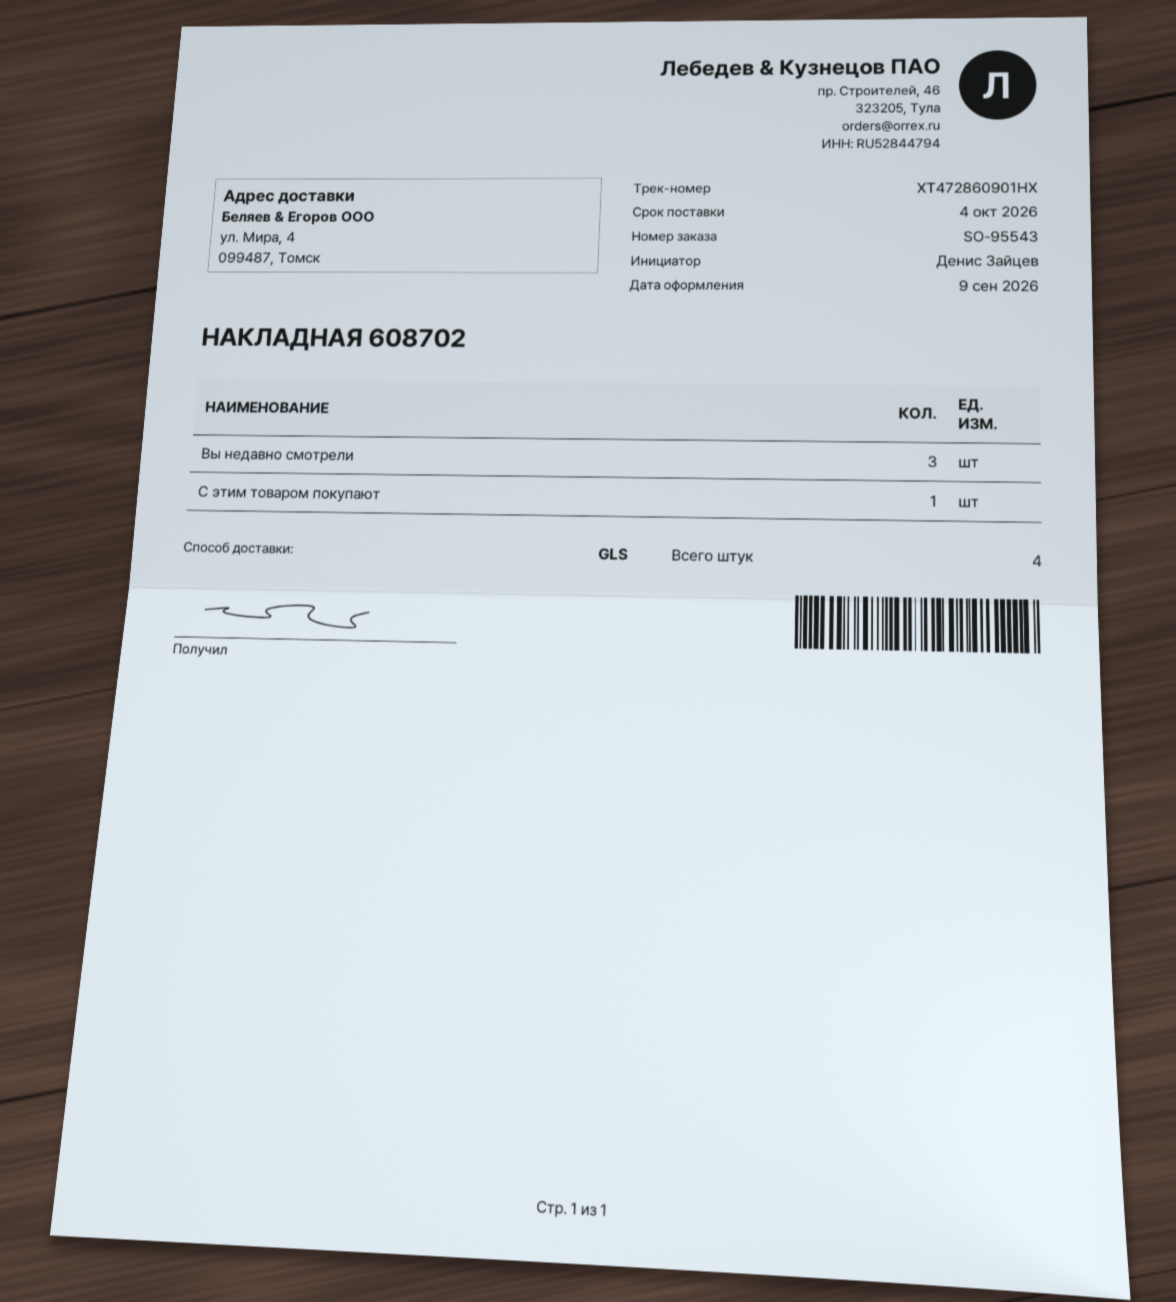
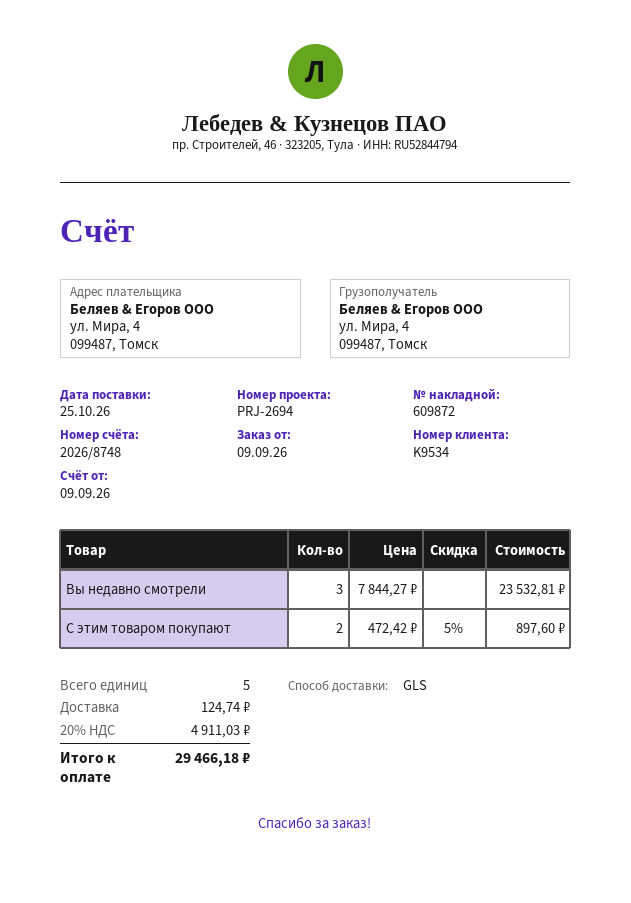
delivery note number: 608702 -> 609872
delivery date: 2026-10-04 -> 2026-10-25
С этим товаром покупают: 1 -> 2
total quantity: 4 -> 5

